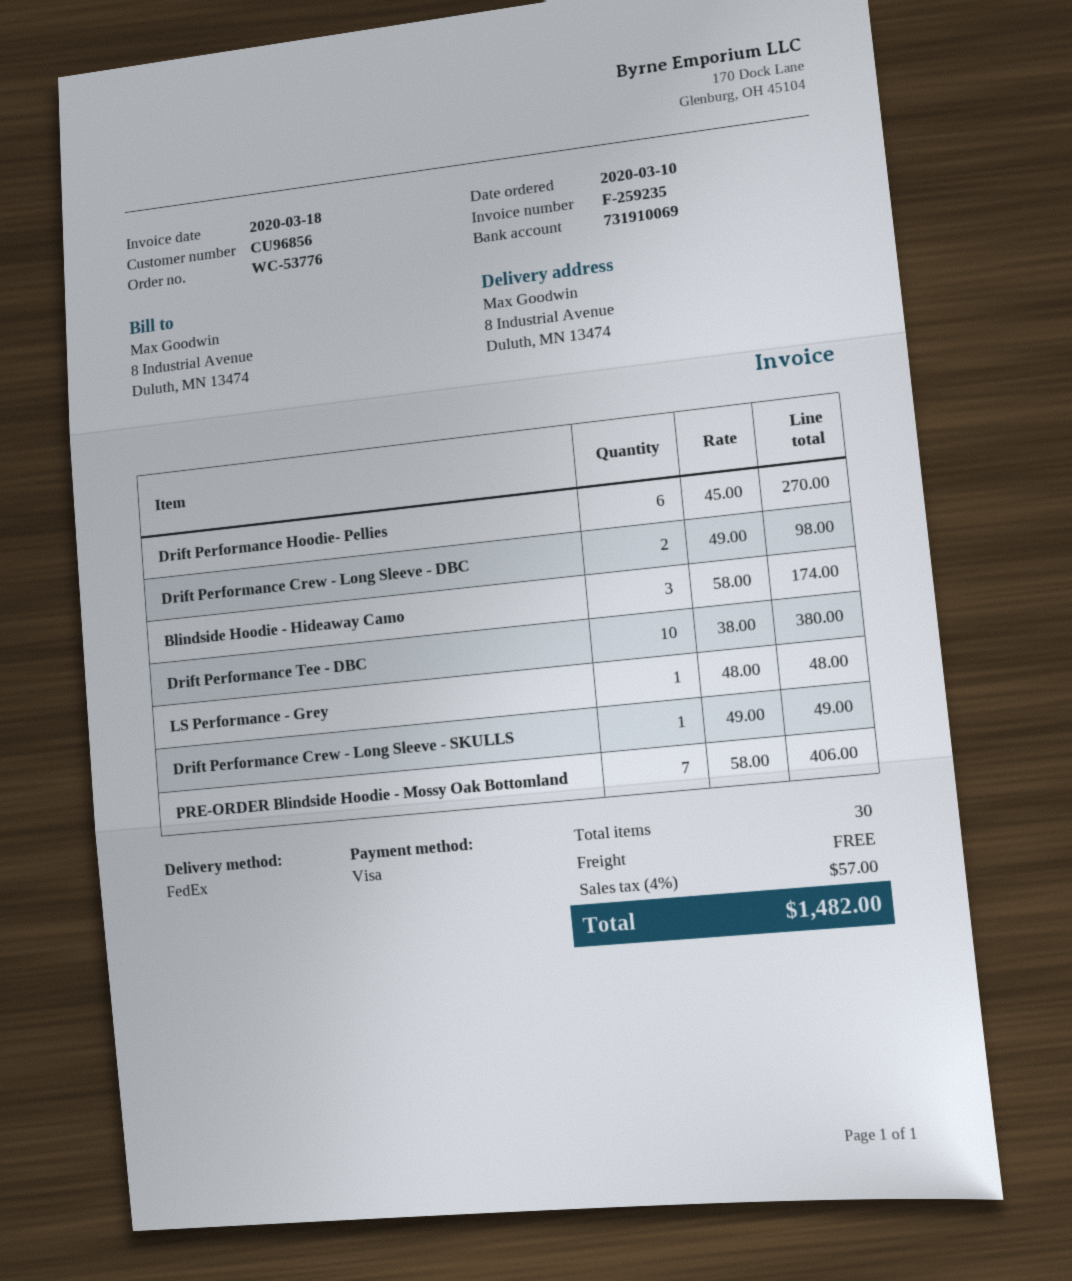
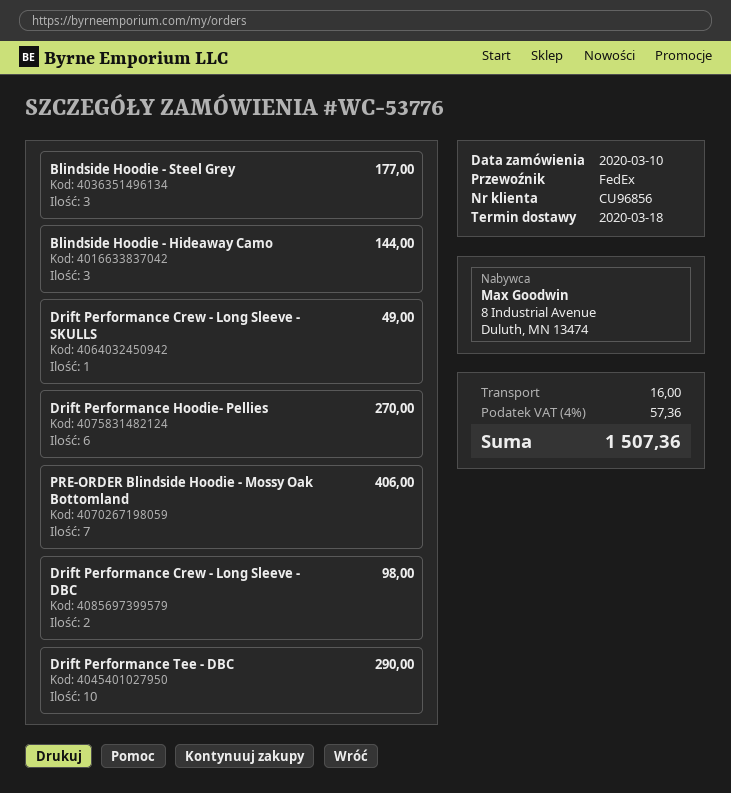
Blindside Hoodie - Hideaway Camo: 3 for 174.00 -> 3 for 144.00
Drift Performance Tee - DBC: 10 for 380.00 -> 10 for 290.00
LS Performance - Grey: 1 for 48.00 -> none
Blindside Hoodie - Steel Grey: none -> 3 for 177.00
shipping: 0.00 -> 16.00
tax: 4% = 57.00 -> 4% = 57.36
total: 1482.00 -> 1507.36

